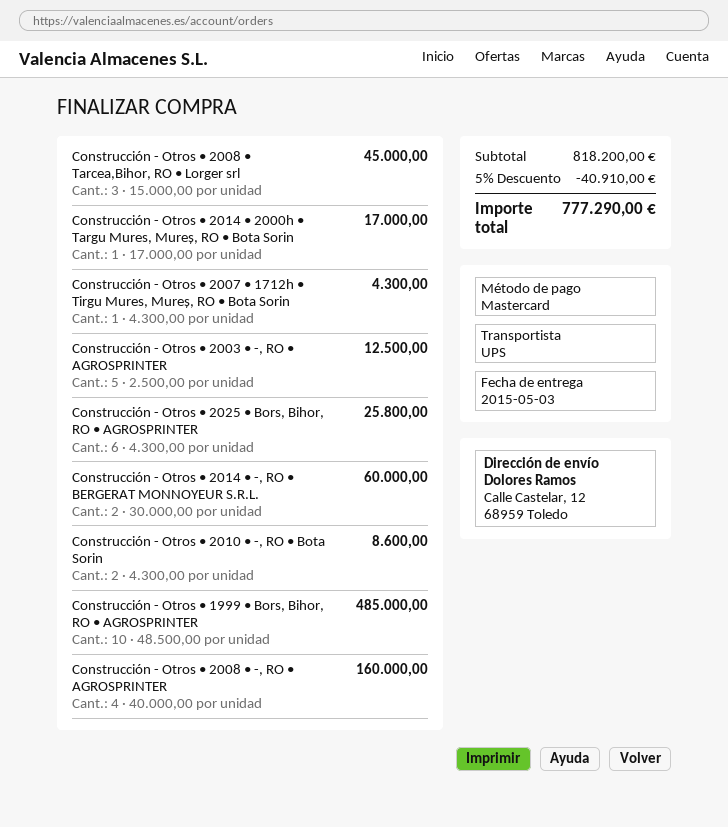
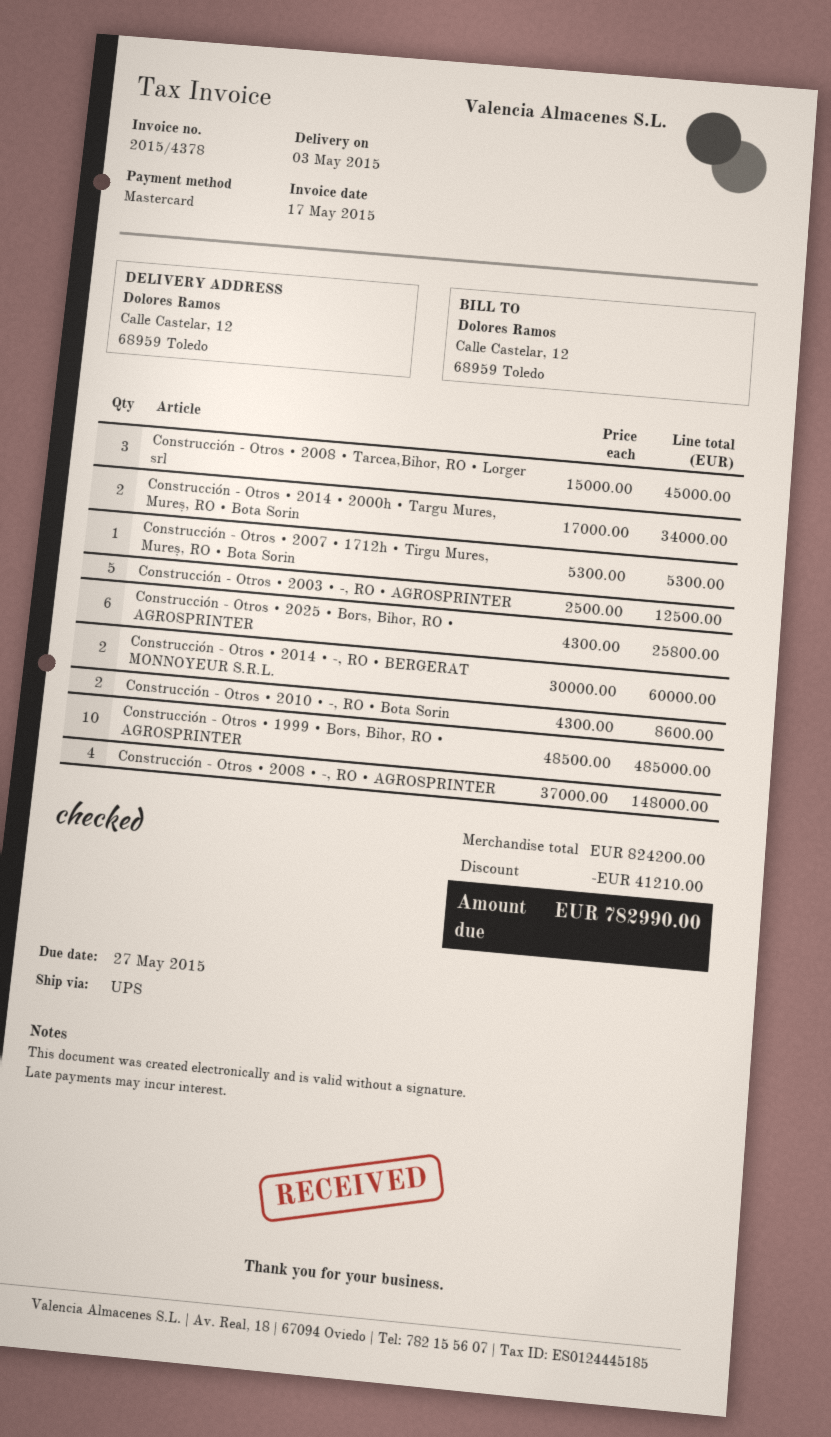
Construcción - Otros • 2014 • 2000h • Targu Mures, Mureș, RO • Bota Sorin: 1 x 17000.00 = 17000.00 -> 2 x 17000.00 = 34000.00
Construcción - Otros • 2007 • 1712h • Tirgu Mures, Mureș, RO • Bota Sorin: 1 x 4300.00 = 4300.00 -> 1 x 5300.00 = 5300.00
Construcción - Otros • 2008 • -, RO • AGROSPRINTER: 4 x 40000.00 = 160000.00 -> 4 x 37000.00 = 148000.00
subtotal: 818200.00 -> 824200.00
discount: 40910.00 -> 41210.00
total: 777290.00 -> 782990.00

